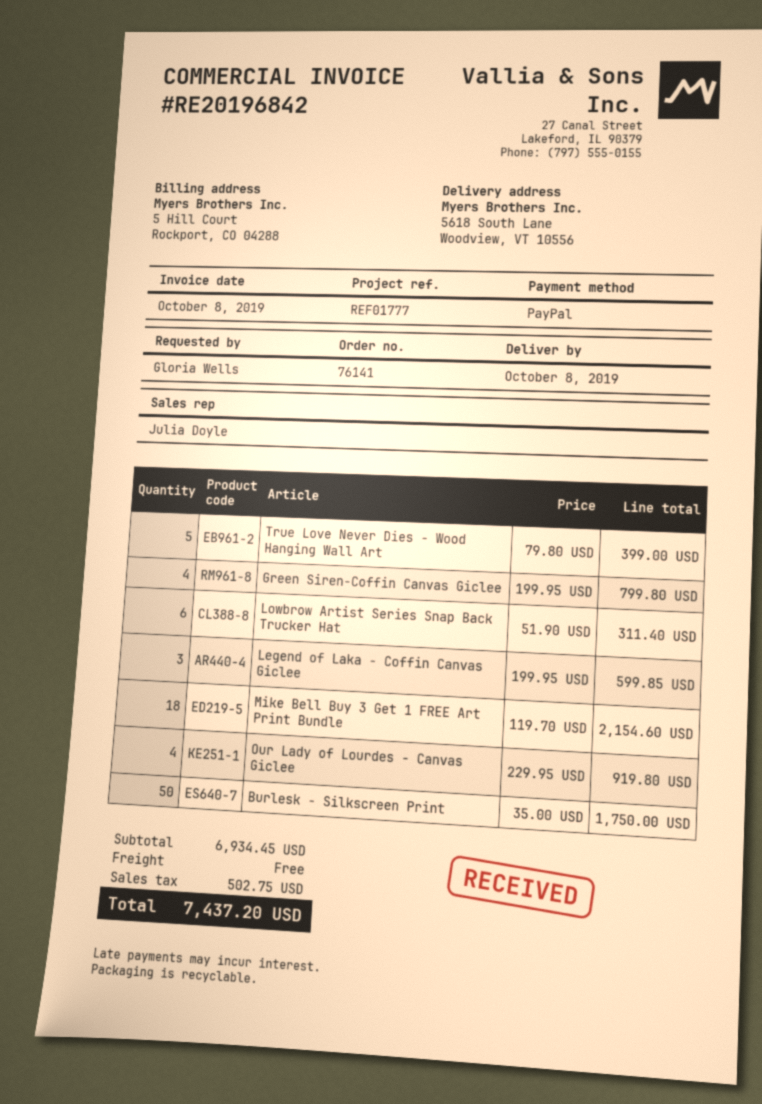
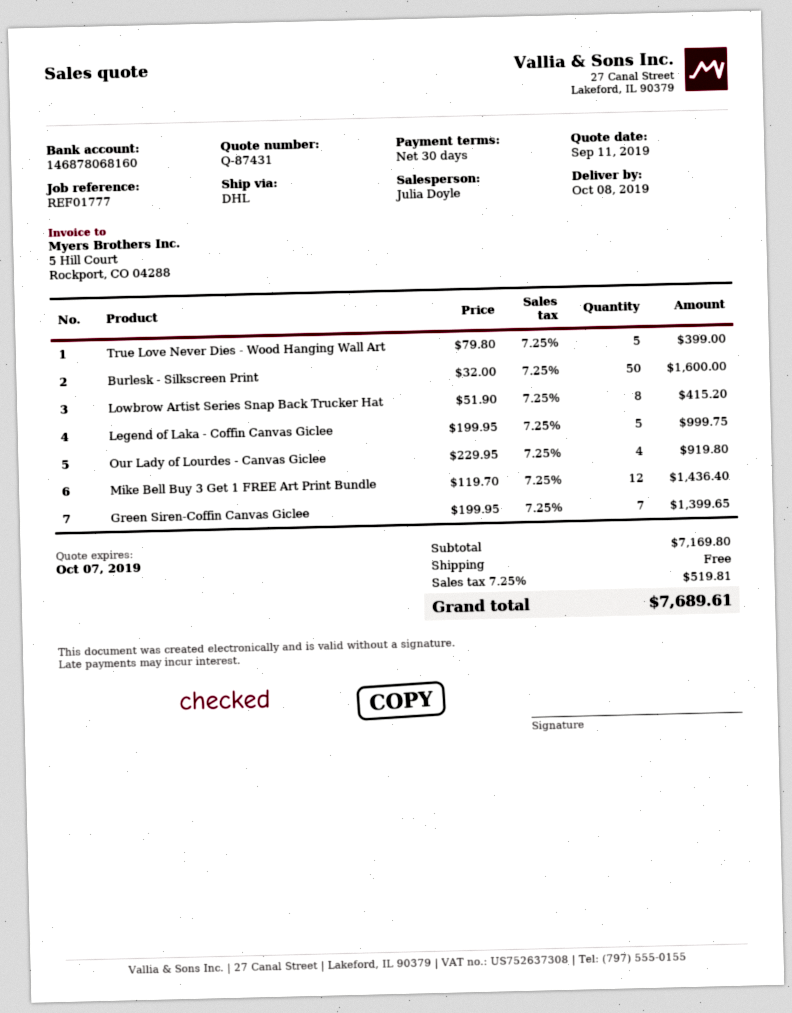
Green Siren-Coffin Canvas Giclee: 4 x 199.95 = 799.80 -> 7 x 199.95 = 1399.65
Lowbrow Artist Series Snap Back Trucker Hat: 6 x 51.90 = 311.40 -> 8 x 51.90 = 415.20
Legend of Laka - Coffin Canvas Giclee: 3 x 199.95 = 599.85 -> 5 x 199.95 = 999.75
Mike Bell Buy 3 Get 1 FREE Art Print Bundle: 18 x 119.70 = 2154.60 -> 12 x 119.70 = 1436.40
Burlesk - Silkscreen Print: 50 x 35.00 = 1750.00 -> 50 x 32.00 = 1600.00
subtotal: 6934.45 -> 7169.80
tax: 502.75 -> 519.81
total: 7437.20 -> 7689.61

